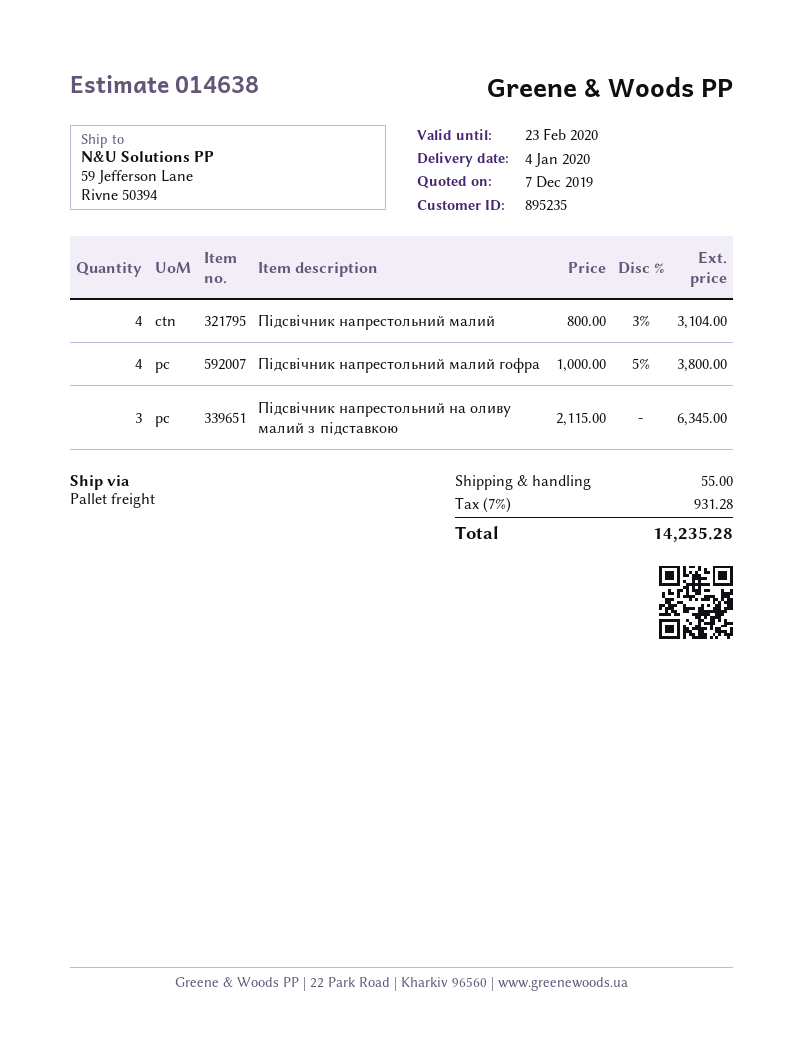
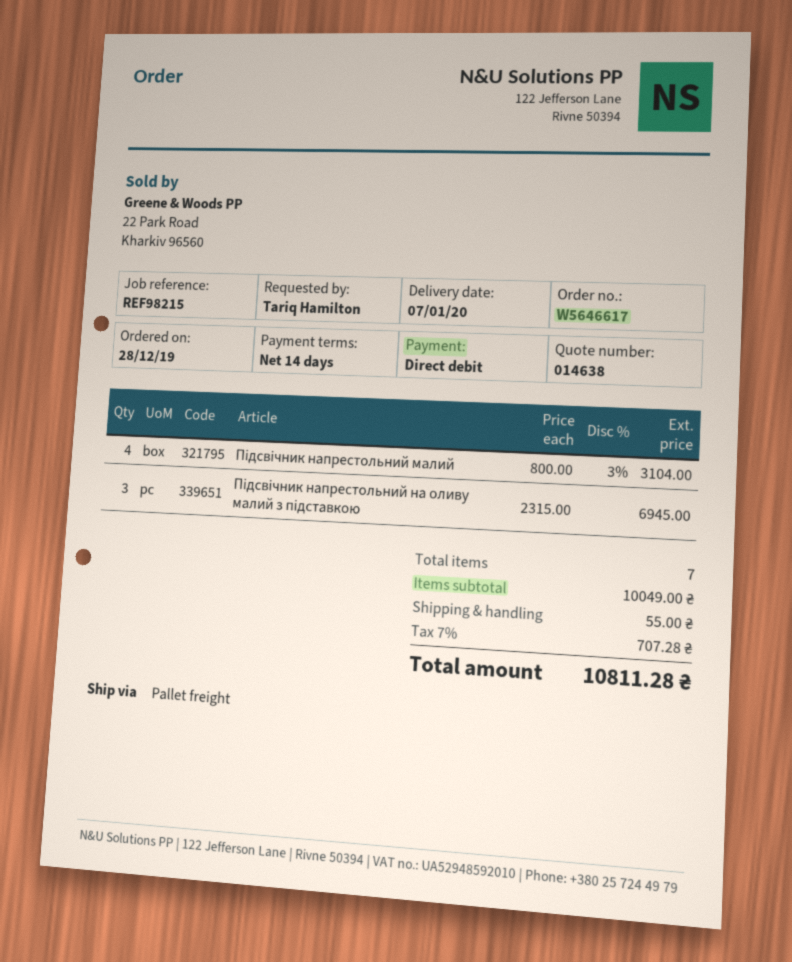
delivery date: 2020-01-04 -> 2020-01-07
Підсвічник напрестольний малий гофра: 4 x 1000.00 - 5% = 3800.00 -> none
Підсвічник напрестольний на оливу малий з підставкою: 3 x 2115.00 = 6345.00 -> 3 x 2315.00 = 6945.00
tax: 7% = 931.28 -> 7% = 707.28
total: 14235.28 -> 10811.28

